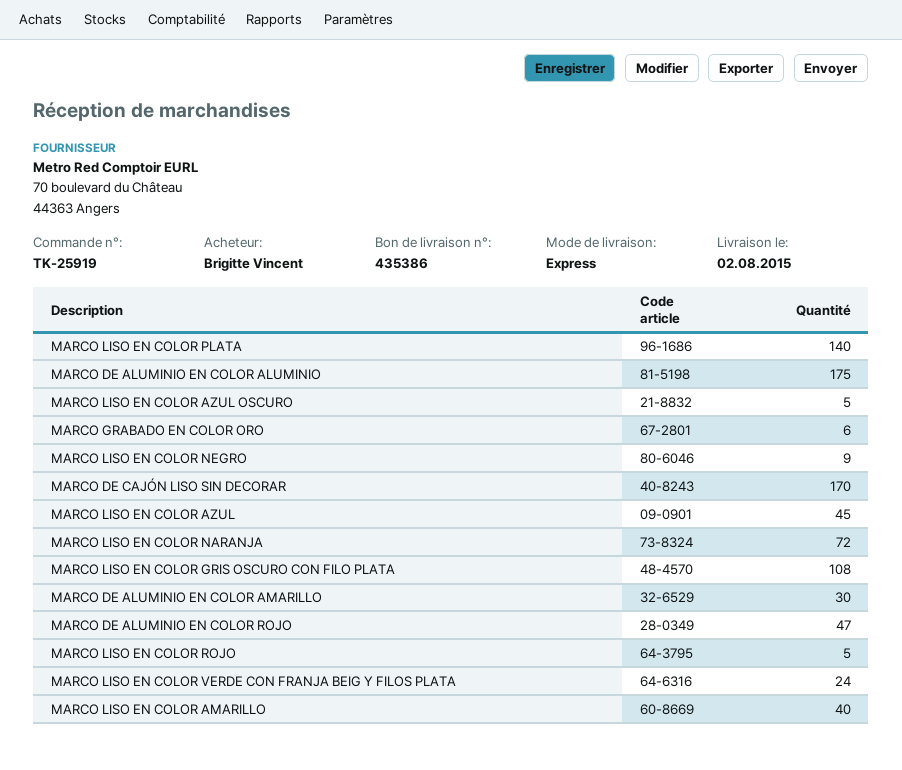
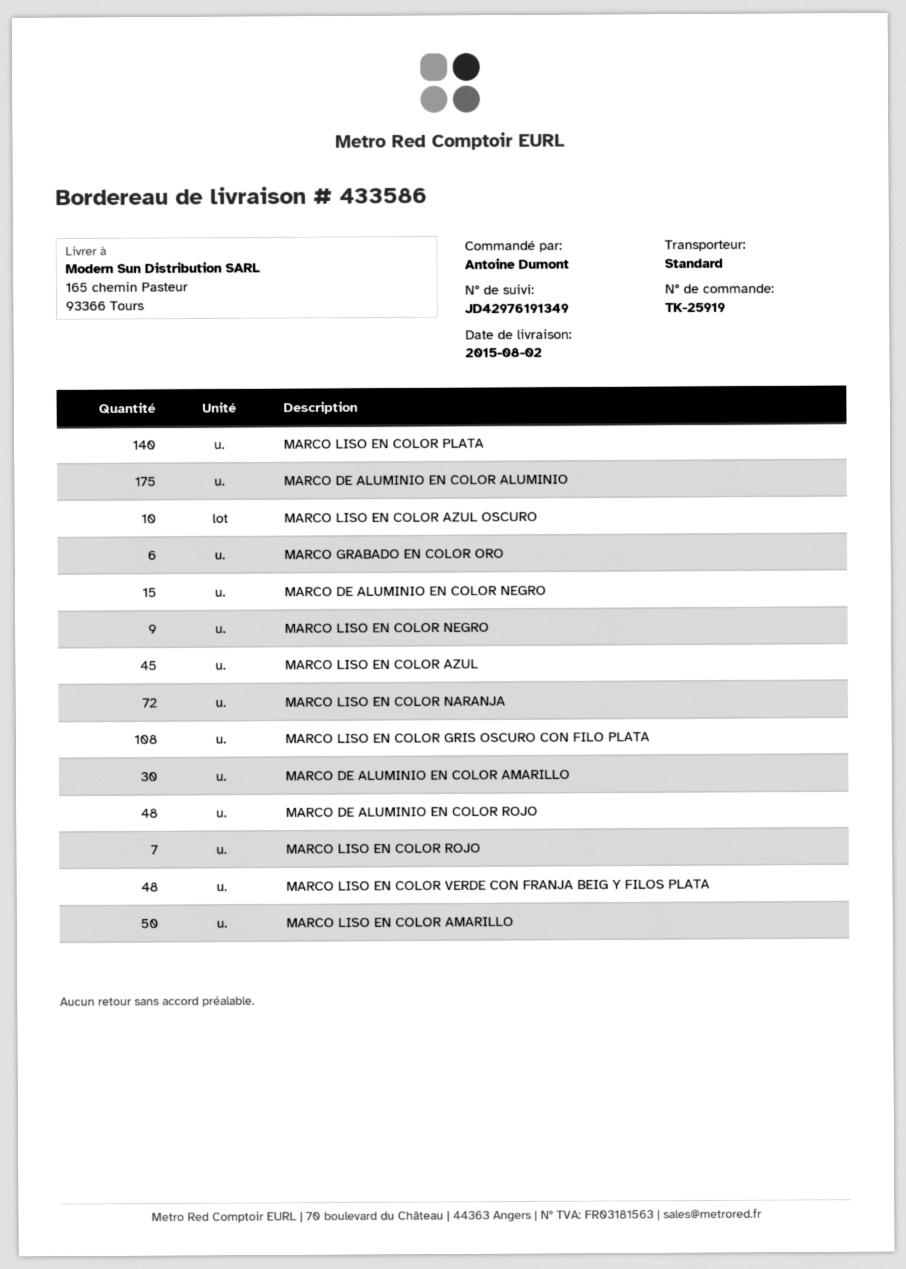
delivery note number: 435386 -> 433586
ordered by: Brigitte Vincent -> Antoine Dumont
shipping method: express -> standard
MARCO LISO EN COLOR AZUL OSCURO: 5 -> 10
MARCO DE CAJÓN LISO SIN DECORAR: 170 -> none
MARCO DE ALUMINIO EN COLOR ROJO: 47 -> 48
MARCO LISO EN COLOR ROJO: 5 -> 7
MARCO LISO EN COLOR VERDE CON FRANJA BEIG Y FILOS PLATA: 24 -> 48
MARCO LISO EN COLOR AMARILLO: 40 -> 50
MARCO DE ALUMINIO EN COLOR NEGRO: none -> 15

